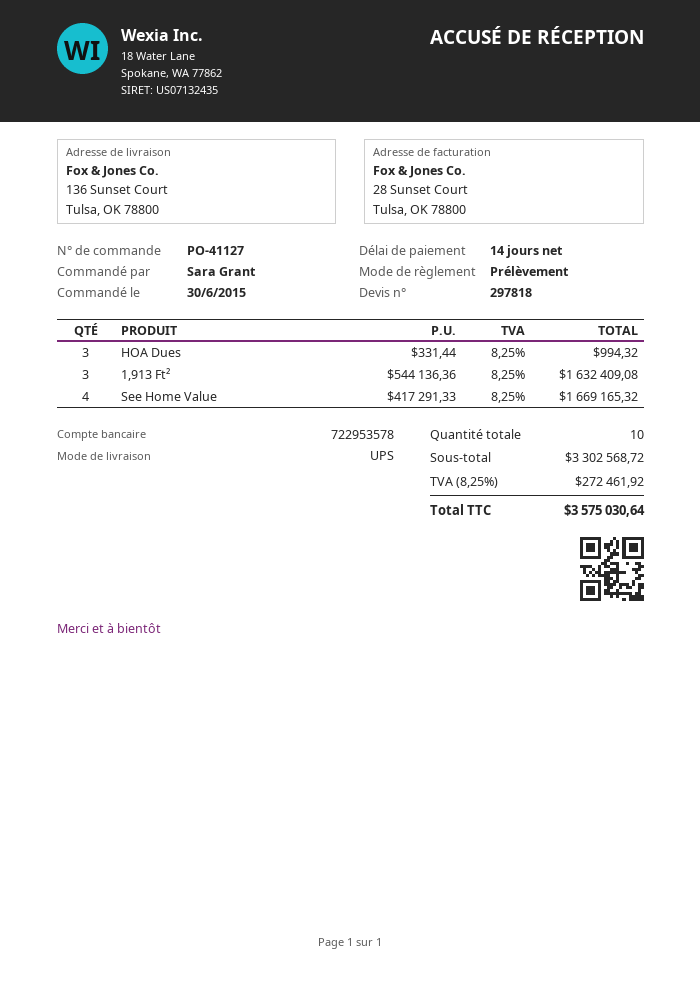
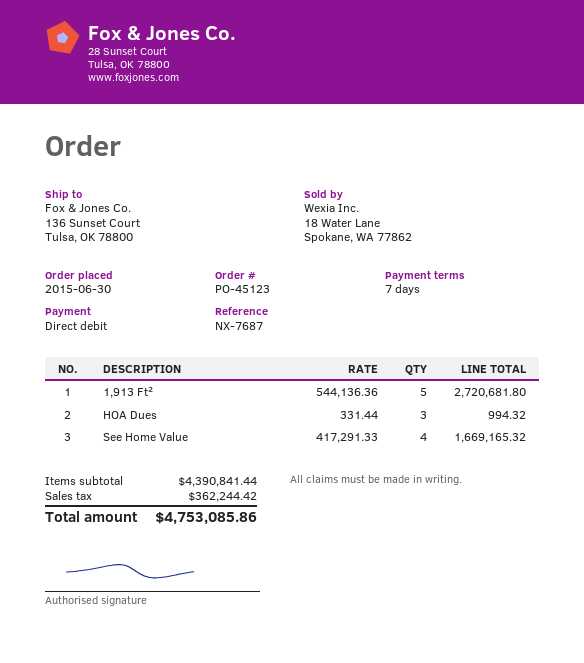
order number: PO-41127 -> PO-45123
payment terms: 14 days -> 7 days
1,913 Ft²: 3 x 544136.36 = 1632409.08 -> 5 x 544136.36 = 2720681.80
subtotal: 3302568.72 -> 4390841.44
tax: 272461.92 -> 362244.42
total: 3575030.64 -> 4753085.86

